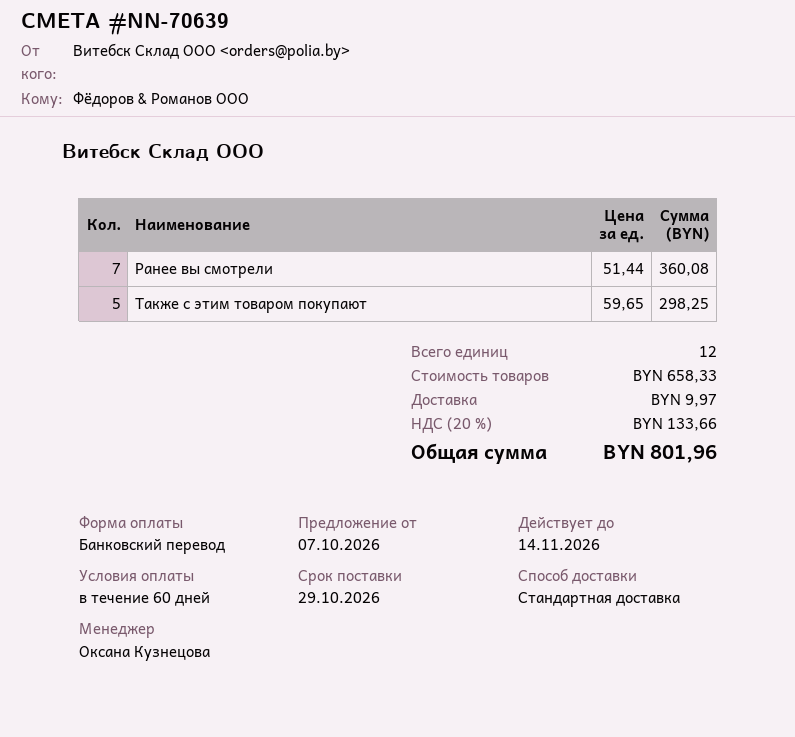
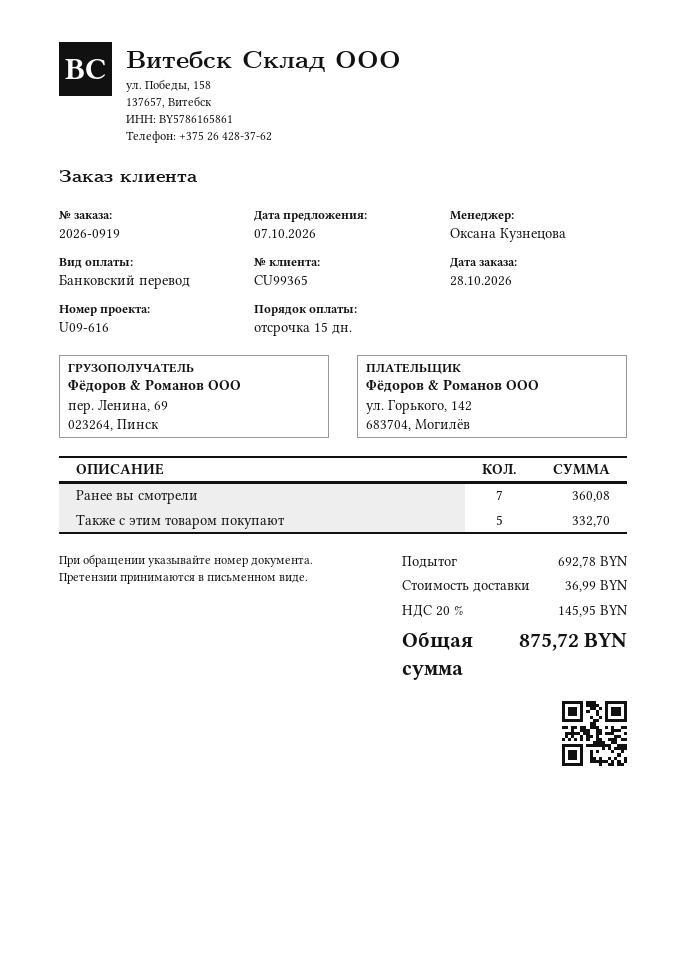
payment terms: 60 days -> 15 days
Также с этим товаром покупают: 5 for 298.25 -> 5 for 332.70
subtotal: 658.33 -> 692.78
shipping: 9.97 -> 36.99
tax: 20% = 133.66 -> 20% = 145.95
total: 801.96 -> 875.72

